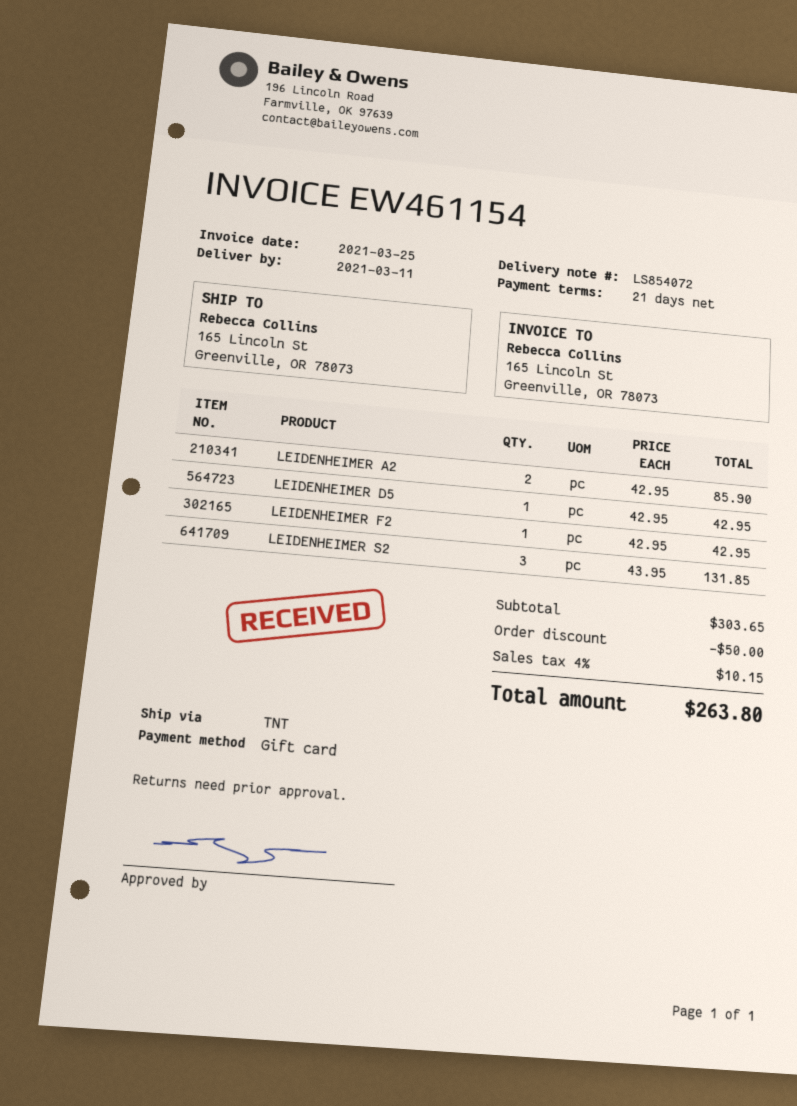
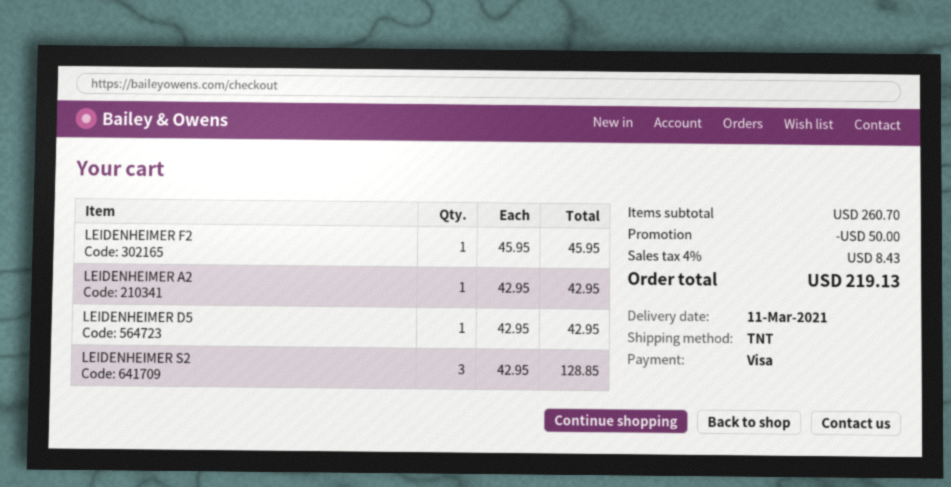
payment method: gift card -> Visa
LEIDENHEIMER A2: 2 x 42.95 = 85.90 -> 1 x 42.95 = 42.95
LEIDENHEIMER F2: 1 x 42.95 = 42.95 -> 1 x 45.95 = 45.95
LEIDENHEIMER S2: 3 x 43.95 = 131.85 -> 3 x 42.95 = 128.85
subtotal: 303.65 -> 260.70
tax: 4% = 10.15 -> 4% = 8.43
total: 263.80 -> 219.13

